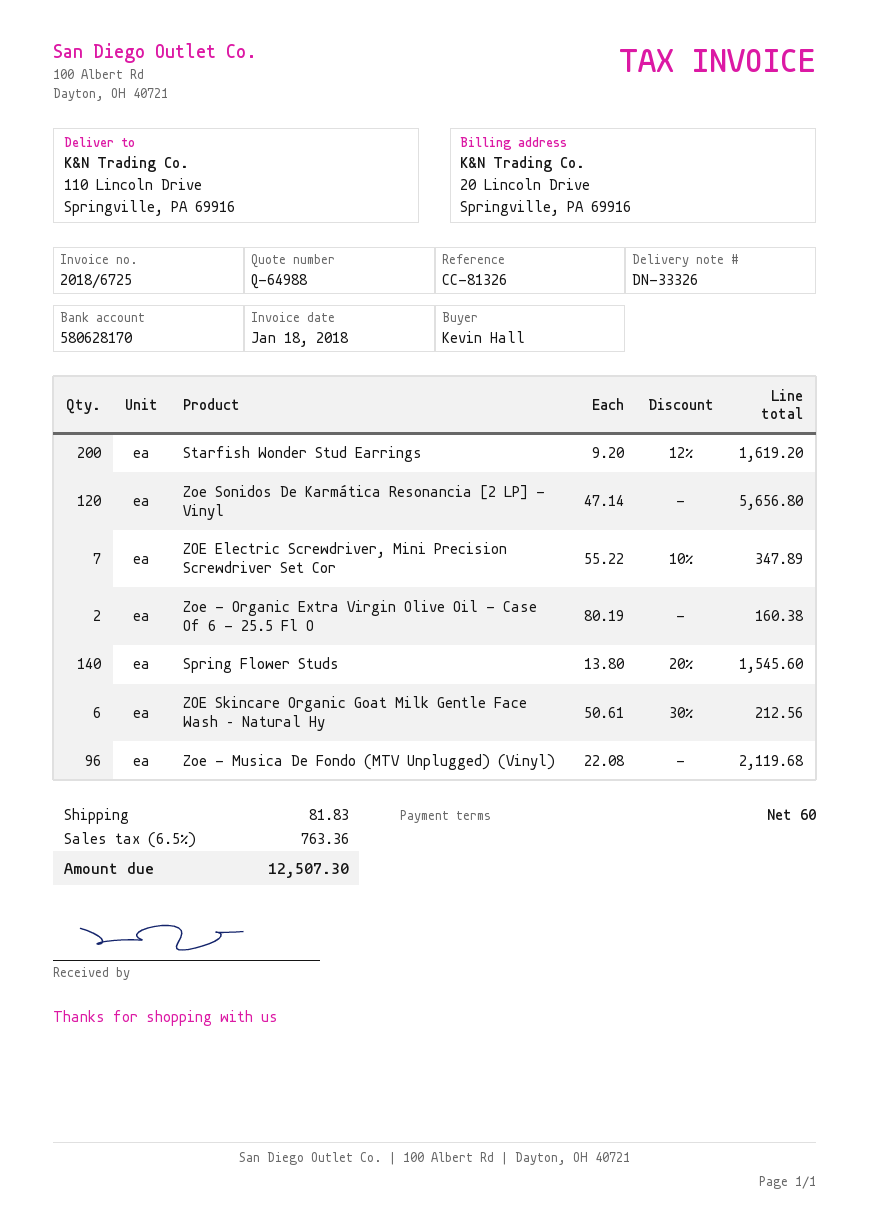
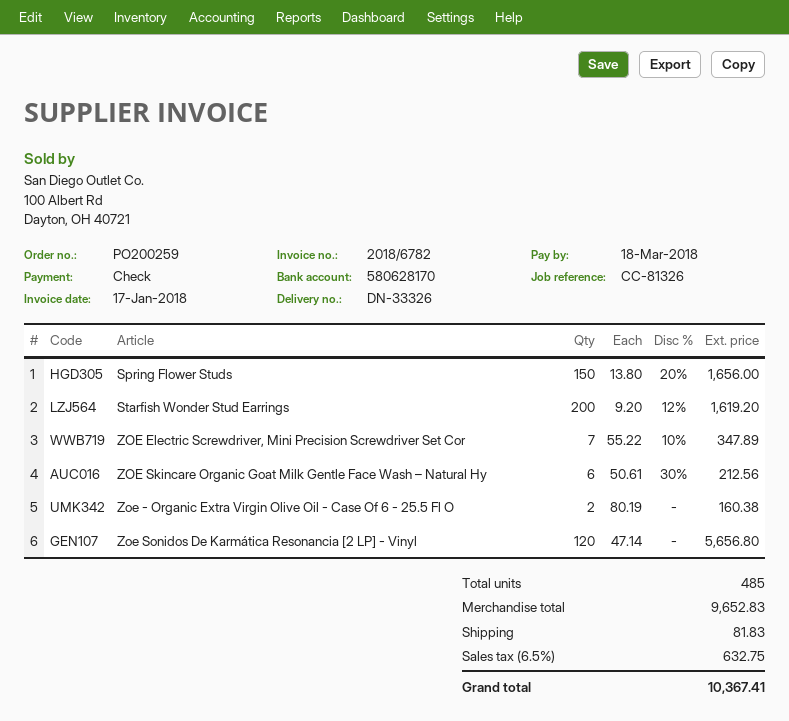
invoice number: 2018/6725 -> 2018/6782
invoice date: 2018-01-18 -> 2018-01-17
Spring Flower Studs: 140 x 13.80 - 20% = 1545.60 -> 150 x 13.80 - 20% = 1656.00
Zoe - Musica De Fondo (MTV Unplugged) (Vinyl): 96 x 22.08 = 2119.68 -> none
tax: 6.5% = 763.36 -> 6.5% = 632.75
total: 12507.30 -> 10367.41

